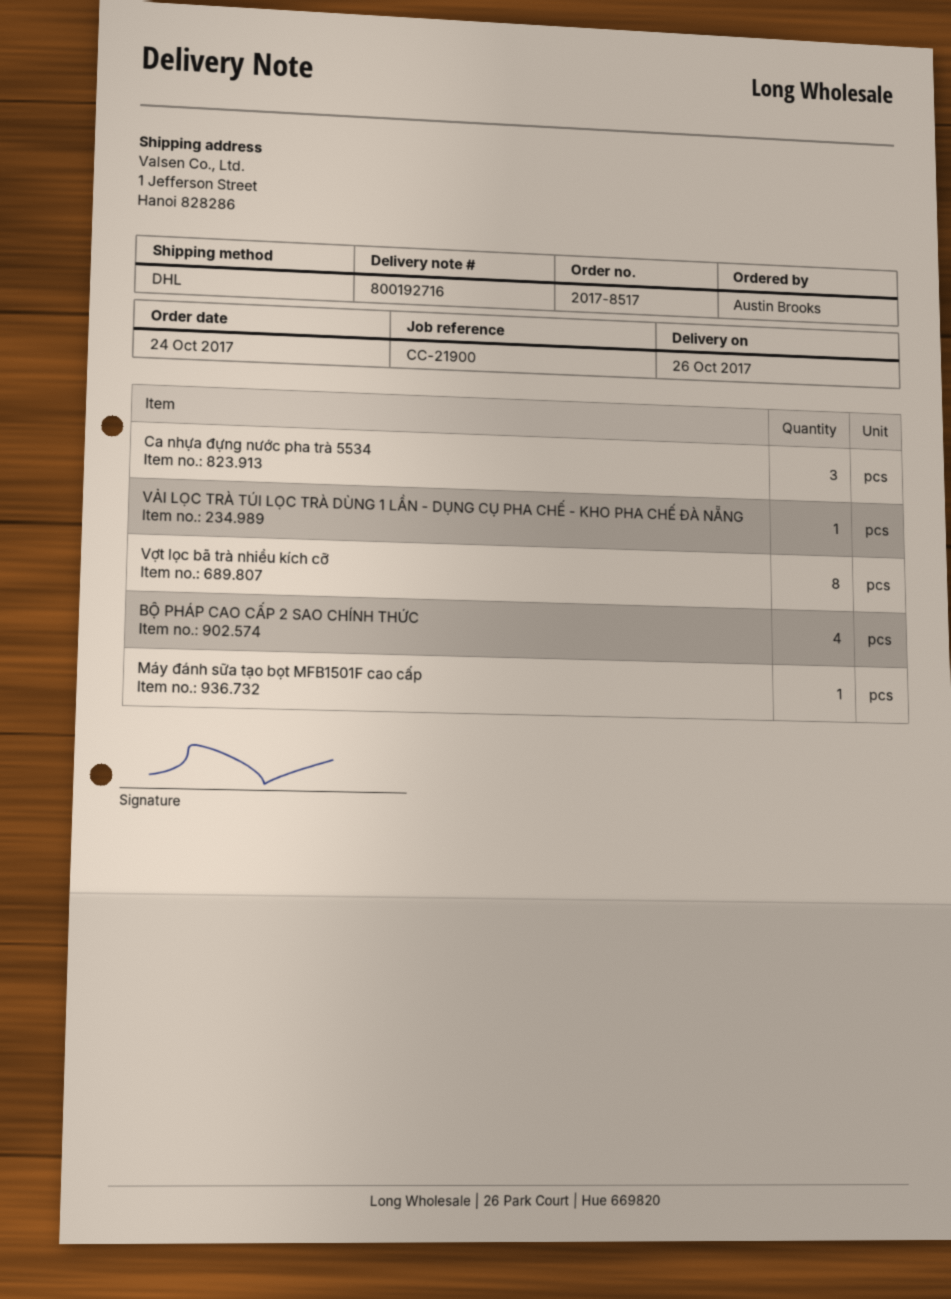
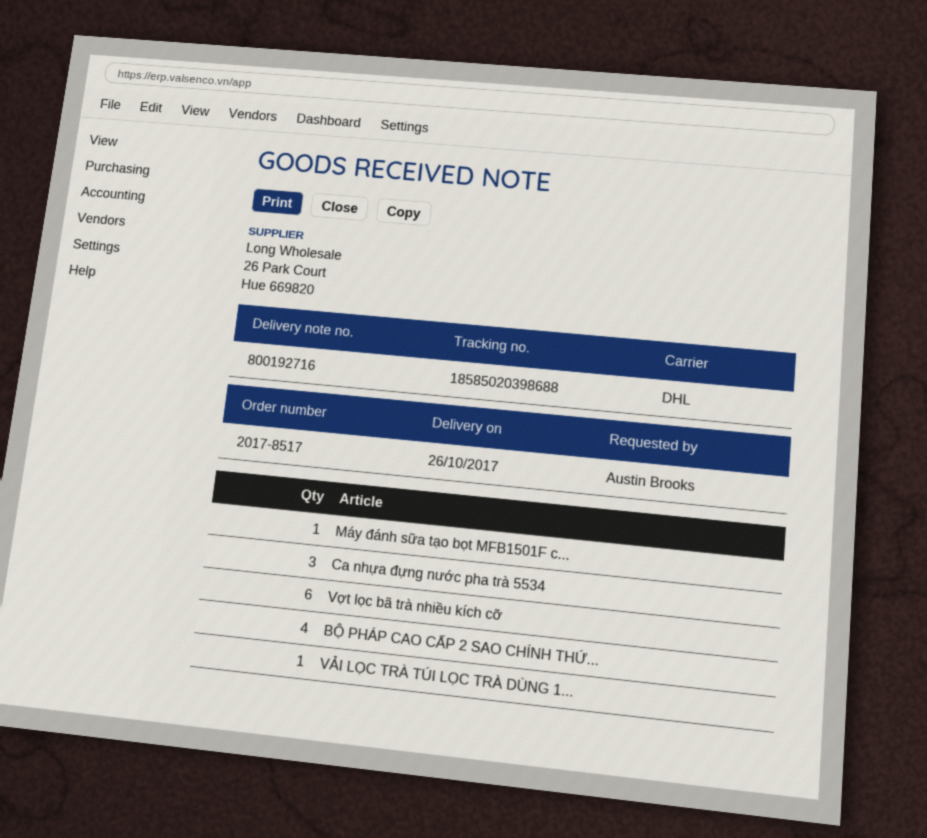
Vợt lọc bã trà nhiều kích cỡ: 8 -> 6

